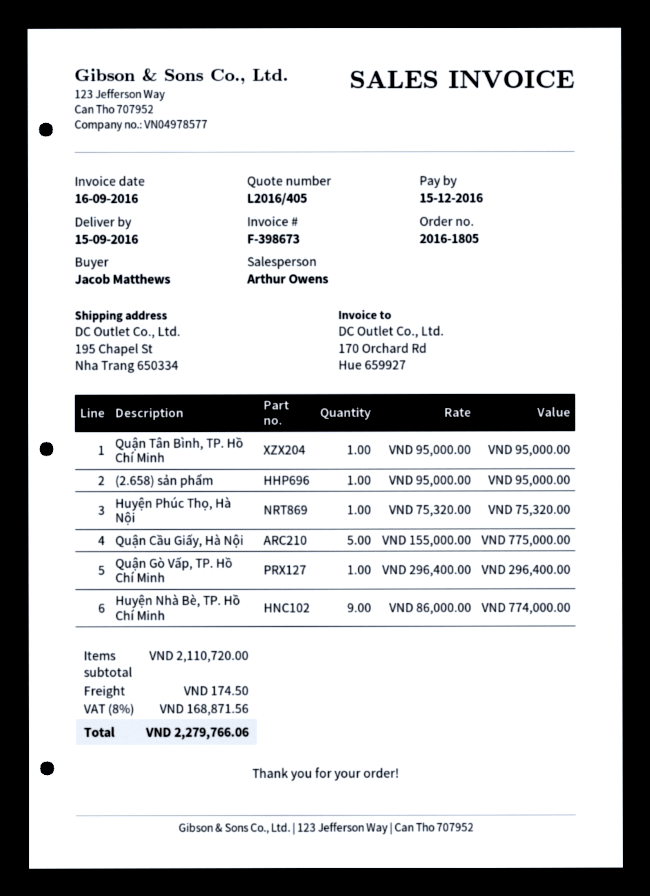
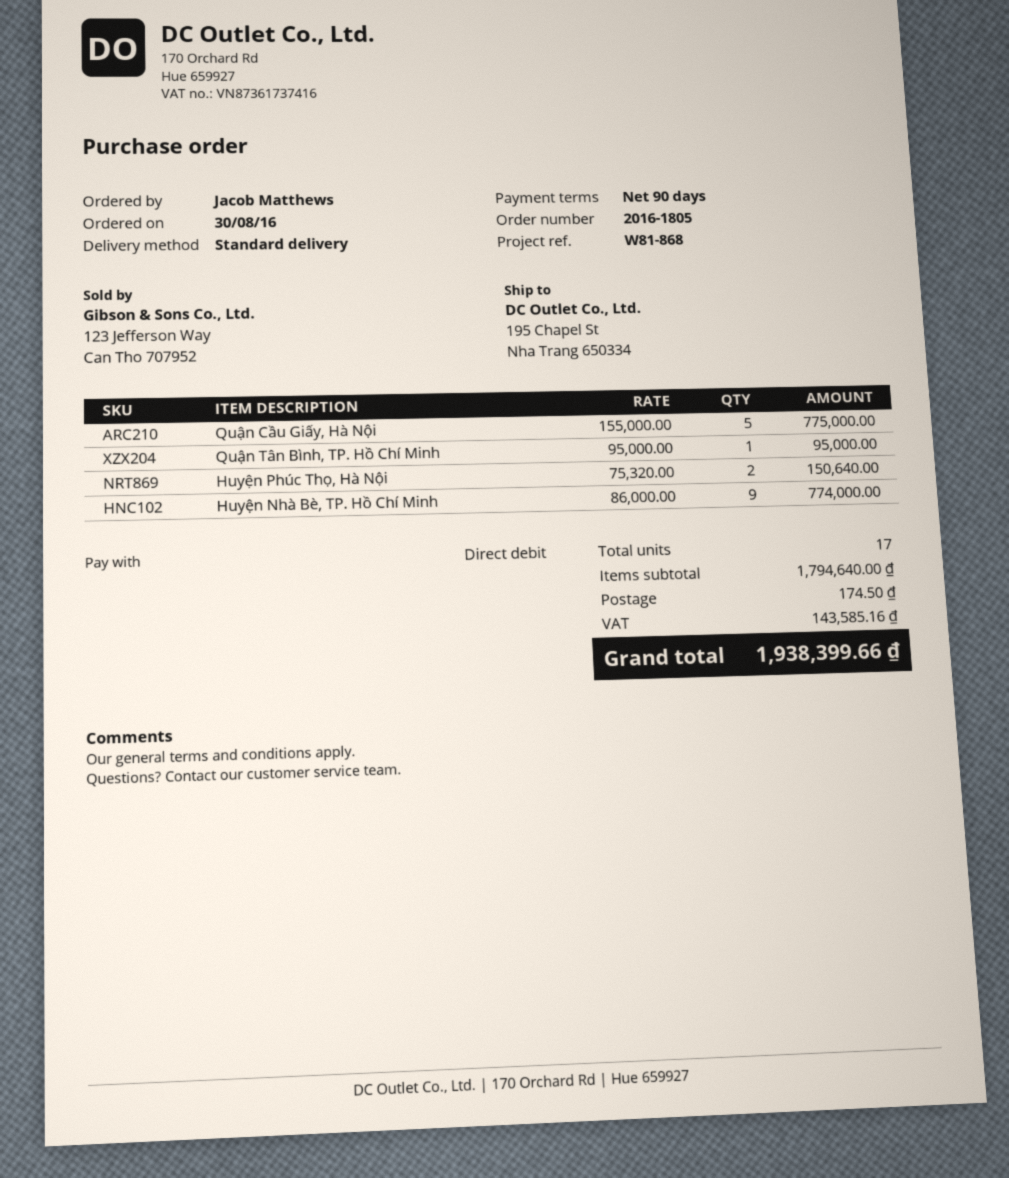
(2.658) sản phẩm: 1 x 95000.00 = 95000.00 -> none
Huyện Phúc Thọ, Hà Nội: 1 x 75320.00 = 75320.00 -> 2 x 75320.00 = 150640.00
Quận Gò Vấp, TP. Hồ Chí Minh: 1 x 296400.00 = 296400.00 -> none
subtotal: 2110720.00 -> 1794640.00
tax: 168871.56 -> 143585.16
total: 2279766.06 -> 1938399.66

